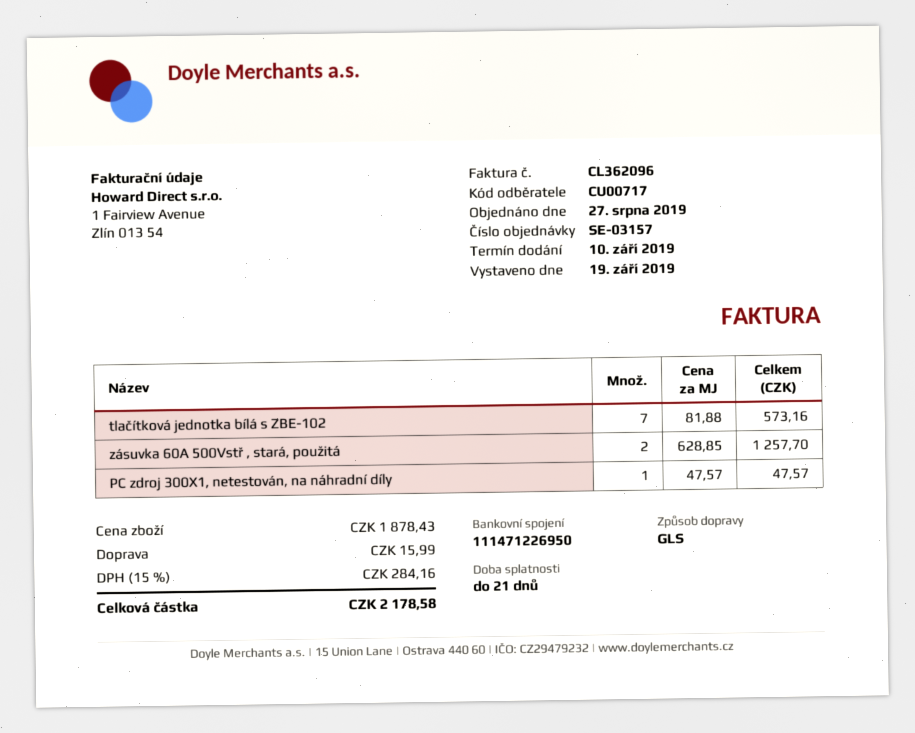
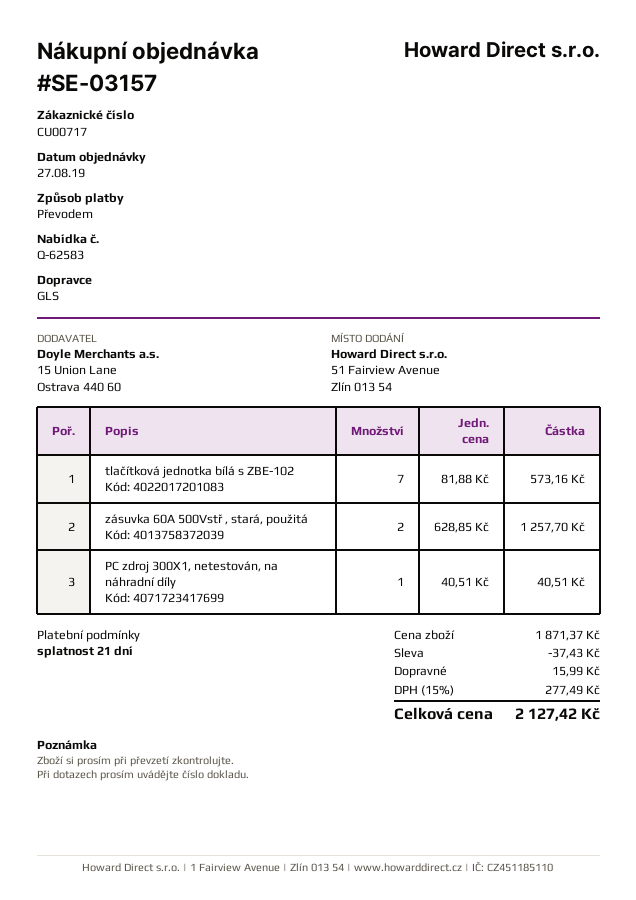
PC zdroj 300X1, netestován, na náhradní díly: 1 x 47.57 = 47.57 -> 1 x 40.51 = 40.51
subtotal: 1878.43 -> 1871.37
discount: none -> 37.43
tax: 15% = 284.16 -> 15% = 277.49
total: 2178.58 -> 2127.42

